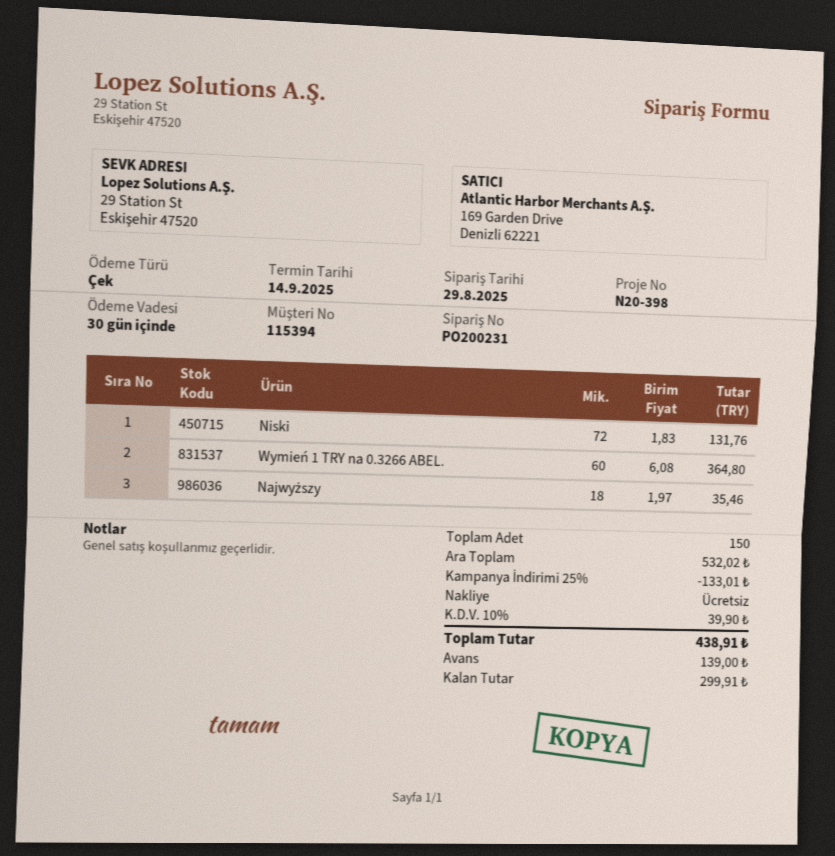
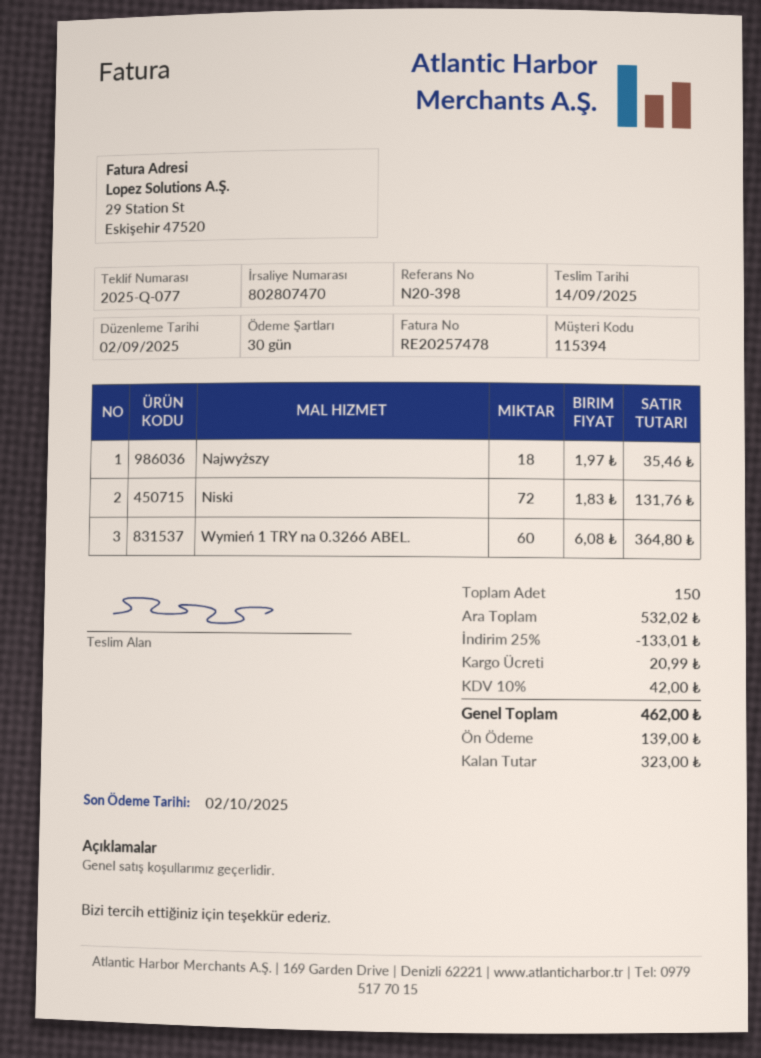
shipping: 0.00 -> 20.99
tax: 10% = 39.90 -> 10% = 42.00
total: 438.91 -> 462.00
balance: 299.91 -> 323.00

